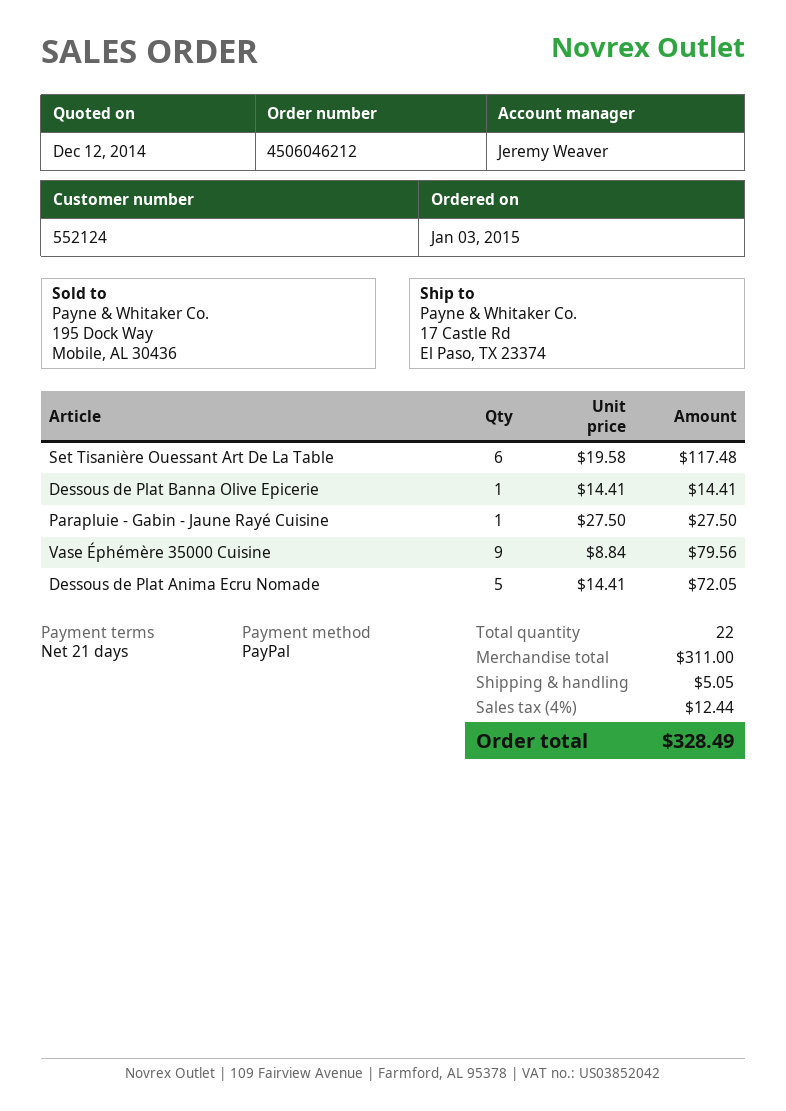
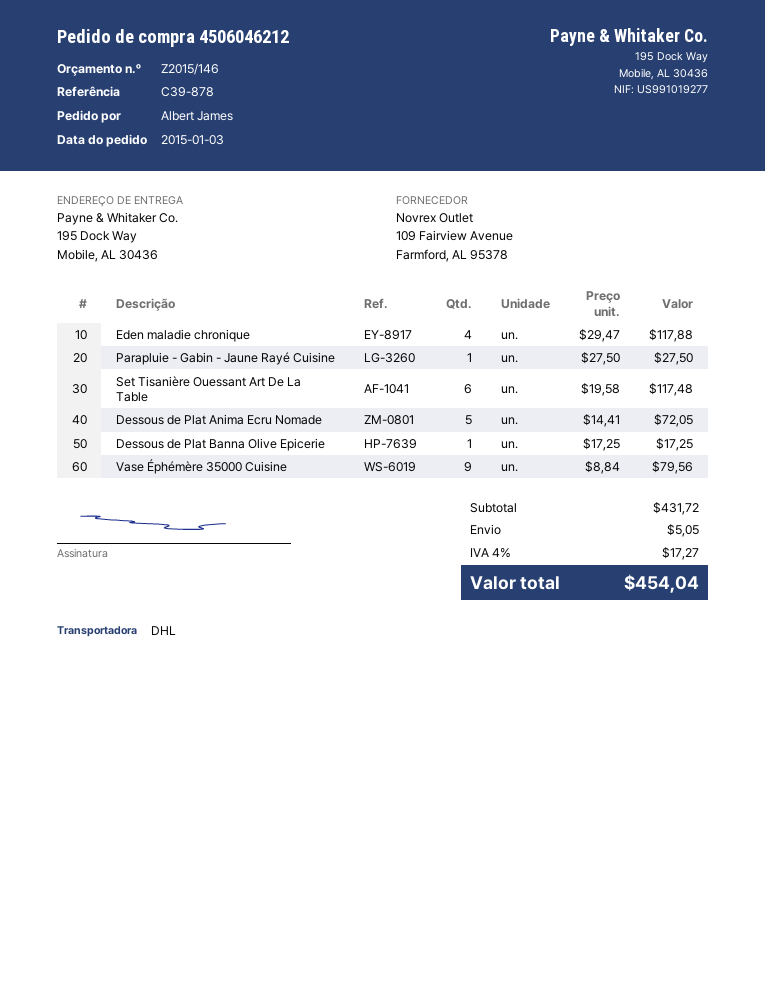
ship to: 17 Castle Rd, El Paso, TX 23374 -> 195 Dock Way, Mobile, AL 30436
Dessous de Plat Banna Olive Epicerie: 1 x 14.41 = 14.41 -> 1 x 17.25 = 17.25
Eden maladie chronique: none -> 4 x 29.47 = 117.88
subtotal: 311.00 -> 431.72
tax: 4% = 12.44 -> 4% = 17.27
total: 328.49 -> 454.04

